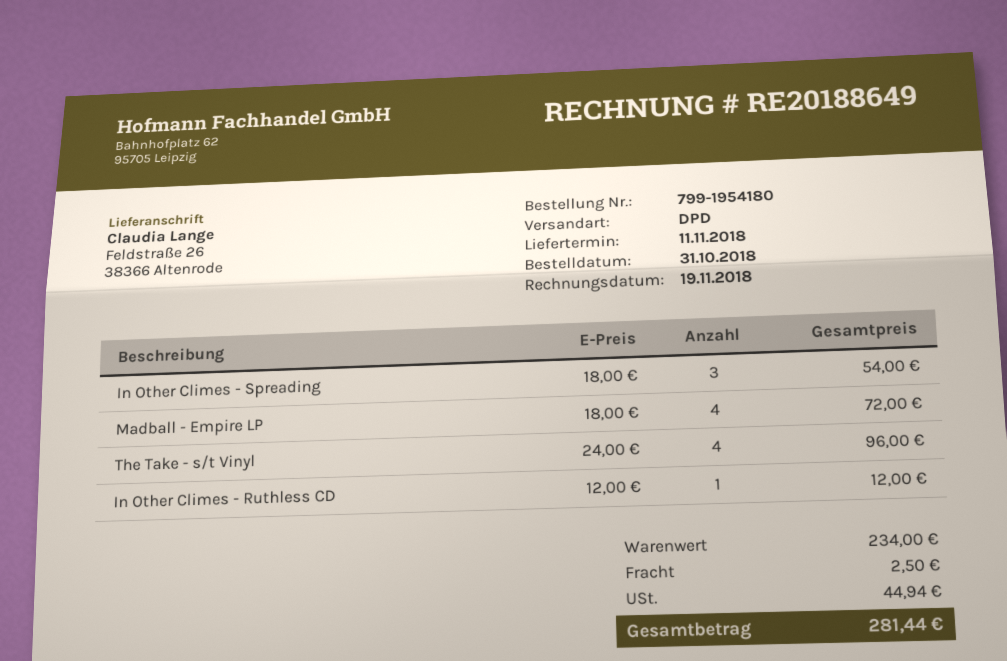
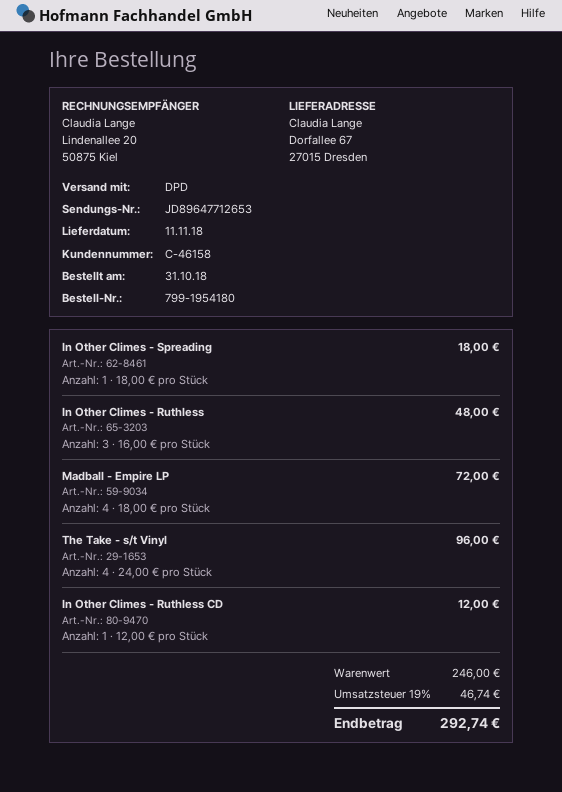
ship to: Feldstraße 26, 38366 Altenrode -> Dorfallee 67, 27015 Dresden
In Other Climes - Spreading: 3 x 18.00 = 54.00 -> 1 x 18.00 = 18.00
In Other Climes - Ruthless: none -> 3 x 16.00 = 48.00
subtotal: 234.00 -> 246.00
shipping: 2.50 -> none
tax: 44.94 -> 46.74
total: 281.44 -> 292.74

